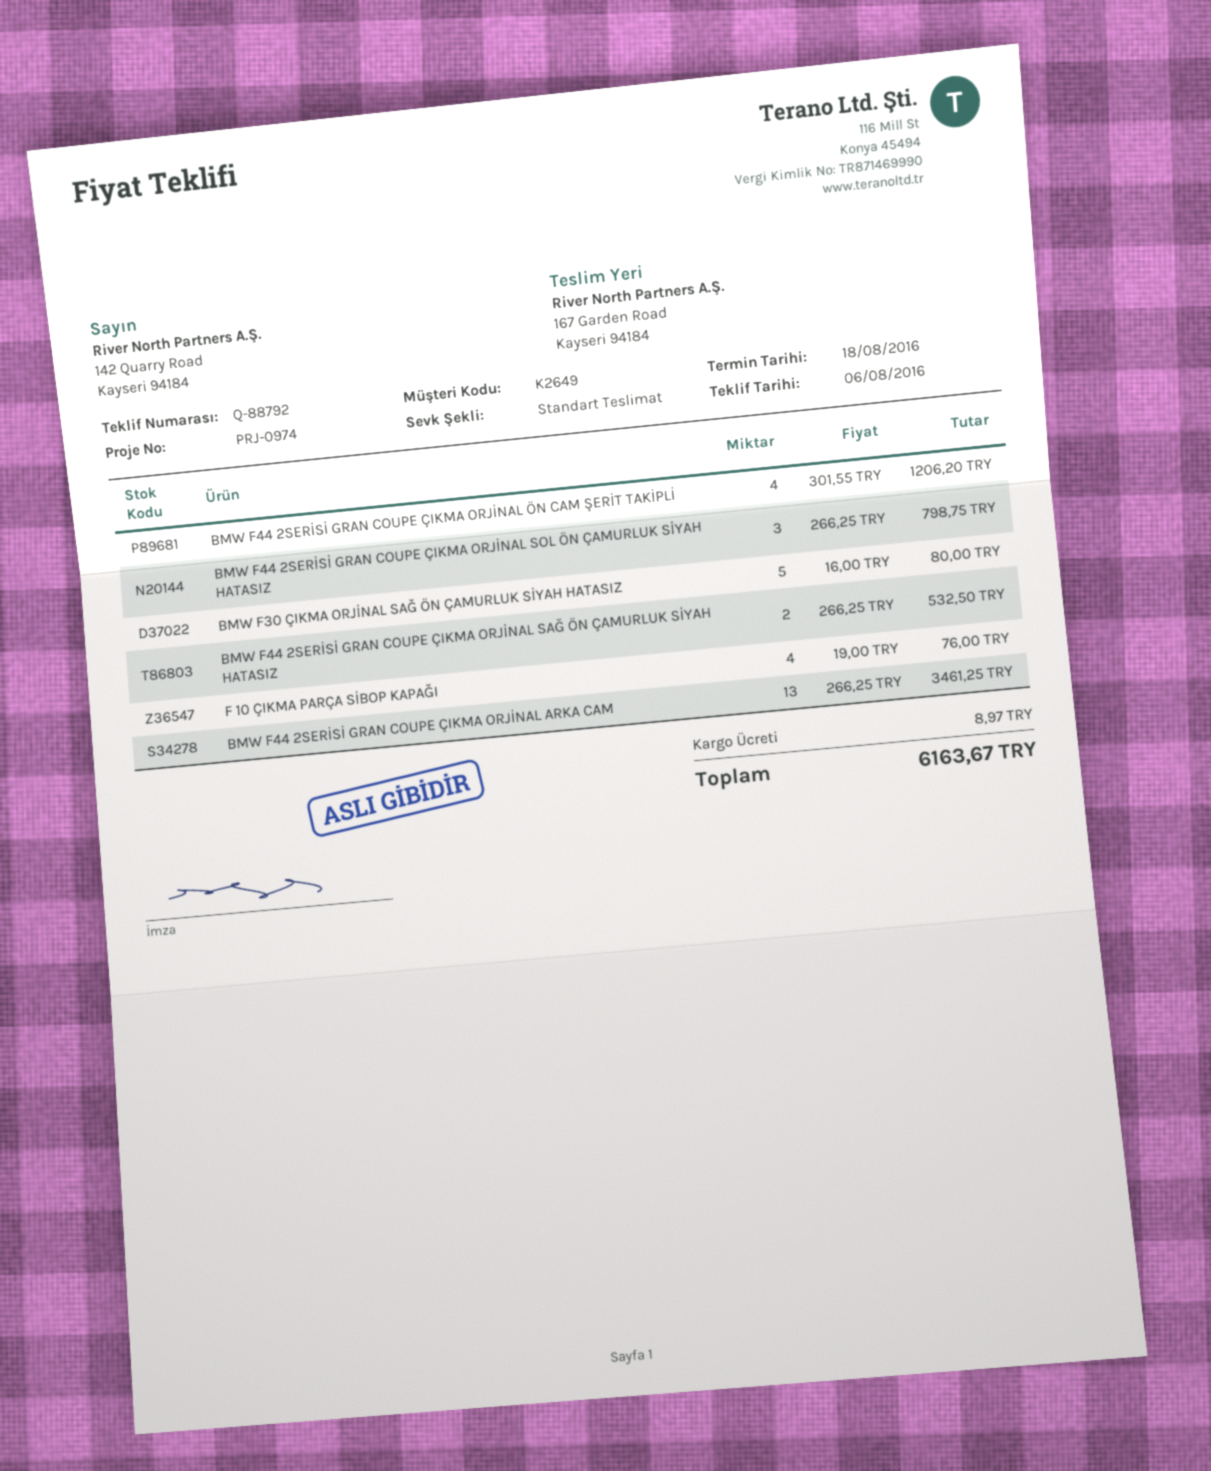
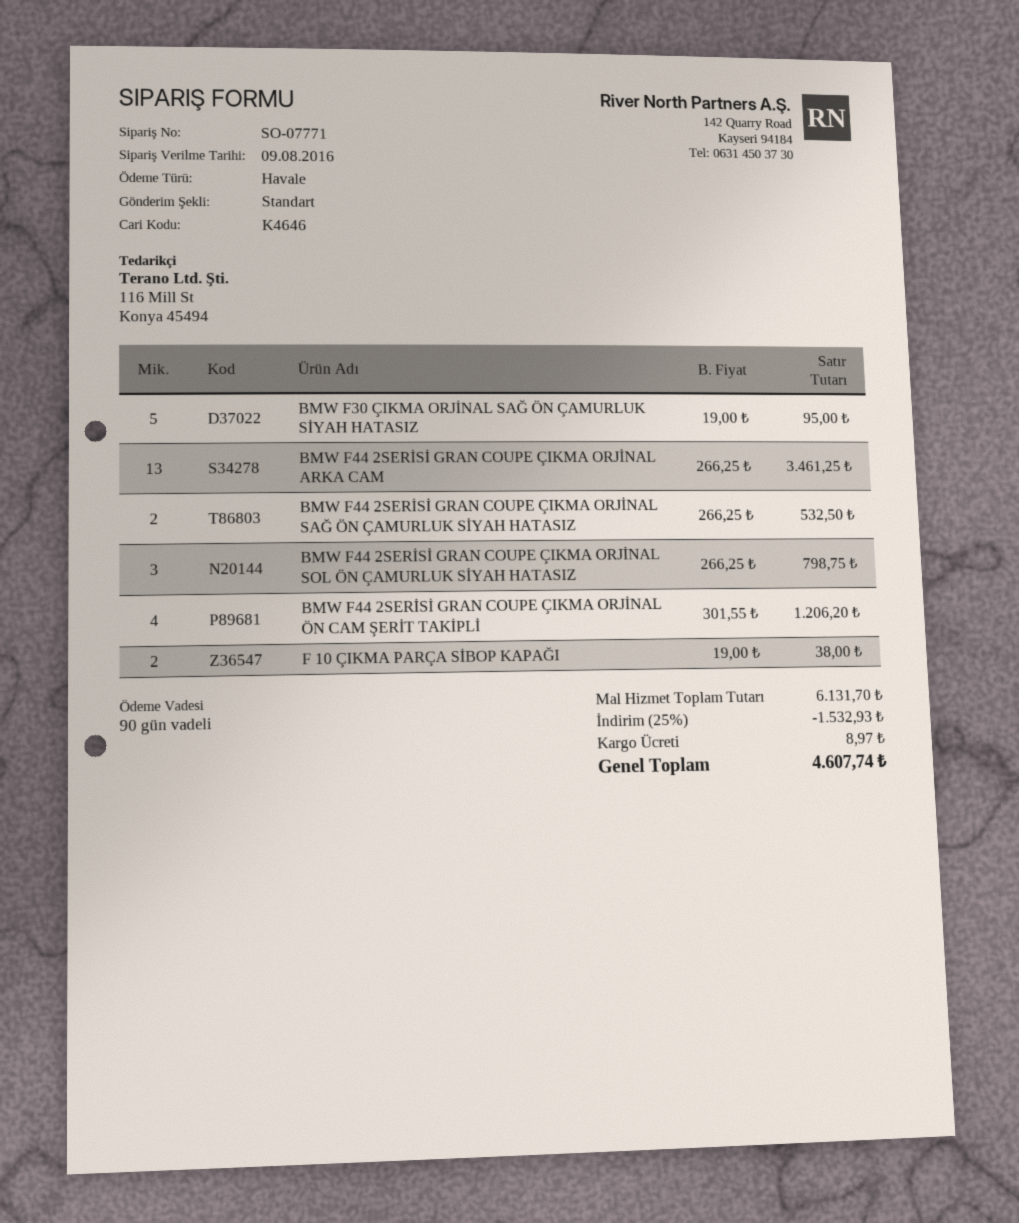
customer number: K2649 -> K4646
BMW F30 ÇIKMA ORJİNAL SAĞ ÖN ÇAMURLUK SİYAH HATASIZ: 5 x 16.00 = 80.00 -> 5 x 19.00 = 95.00
F 10 ÇIKMA PARÇA SİBOP KAPAĞI: 4 x 19.00 = 76.00 -> 2 x 19.00 = 38.00
discount: none -> 25% = 1532.93
total: 6163.67 -> 4607.74

